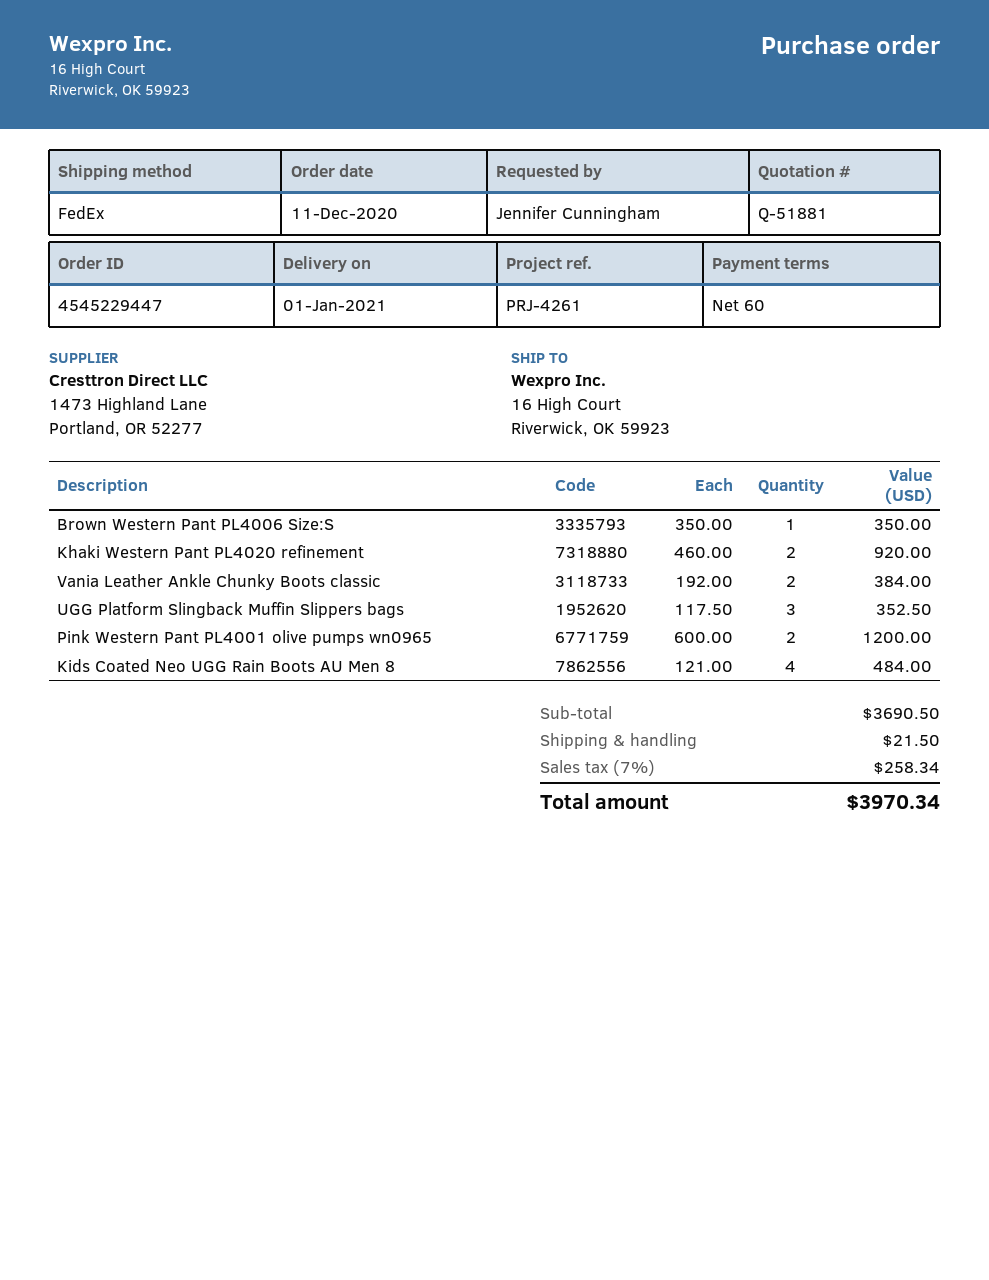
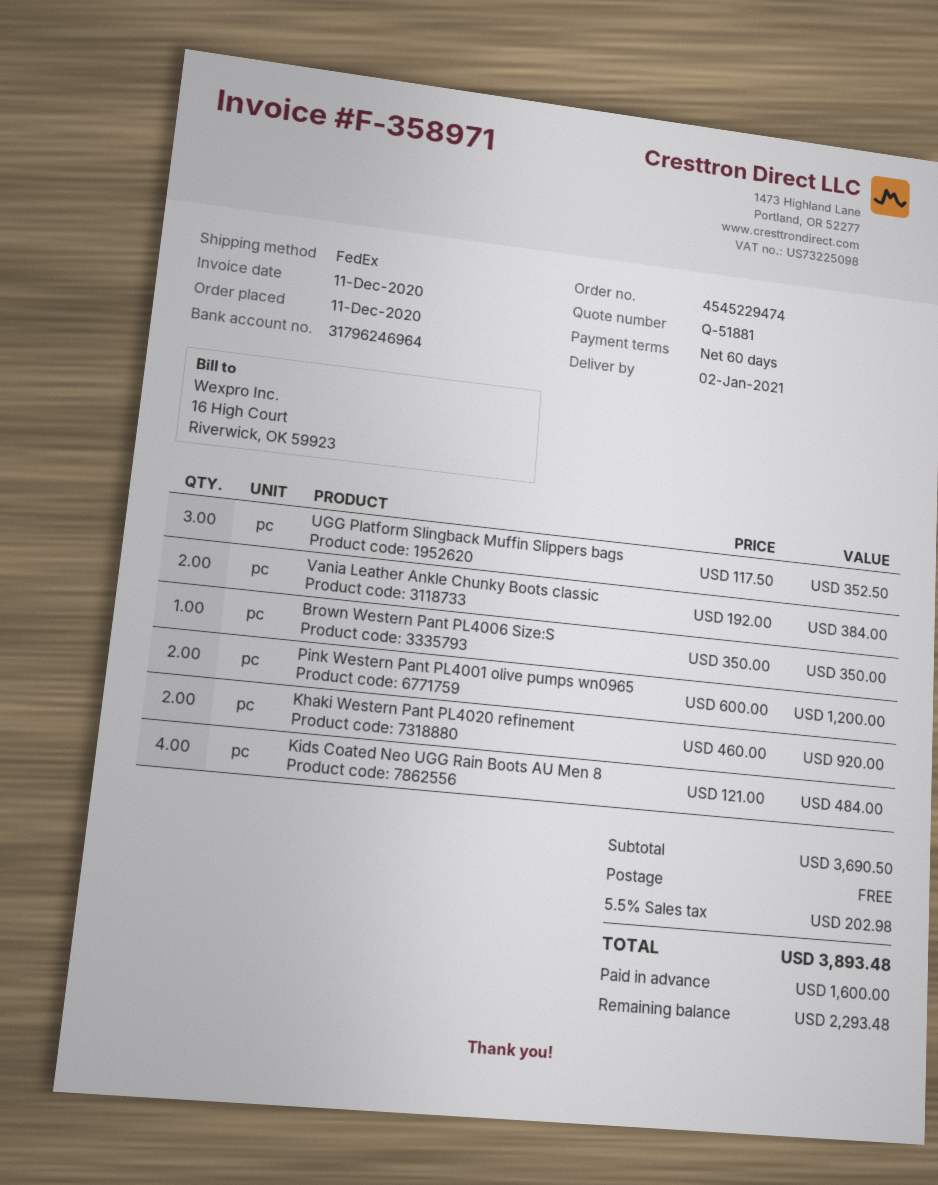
order number: 4545229447 -> 4545229474
delivery date: 2021-01-01 -> 2021-01-02
shipping: 21.50 -> 0.00
tax: 7% = 258.34 -> 5.5% = 202.98
total: 3970.34 -> 3893.48

